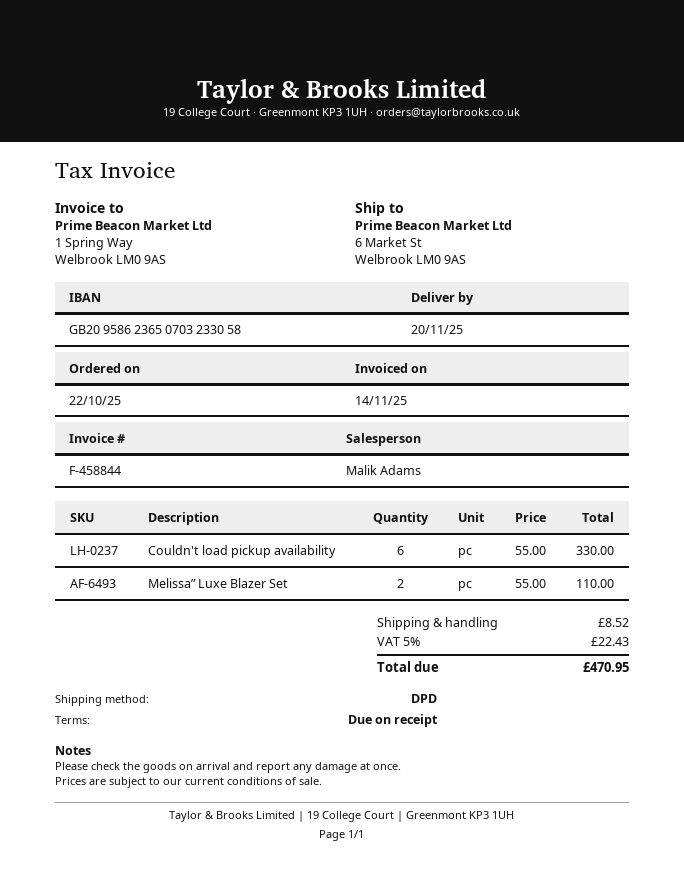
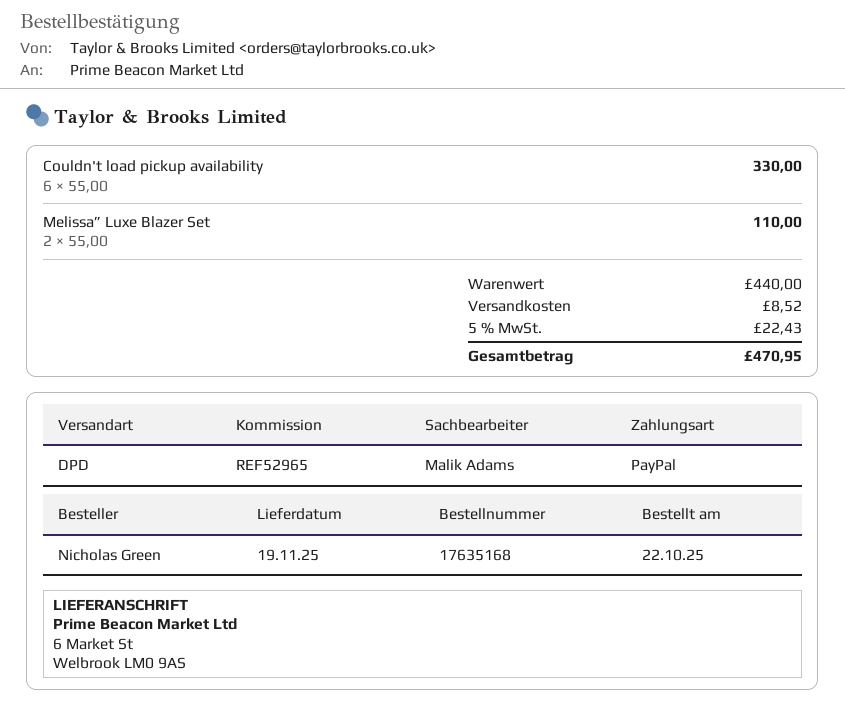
delivery date: 2025-11-20 -> 2025-11-19

